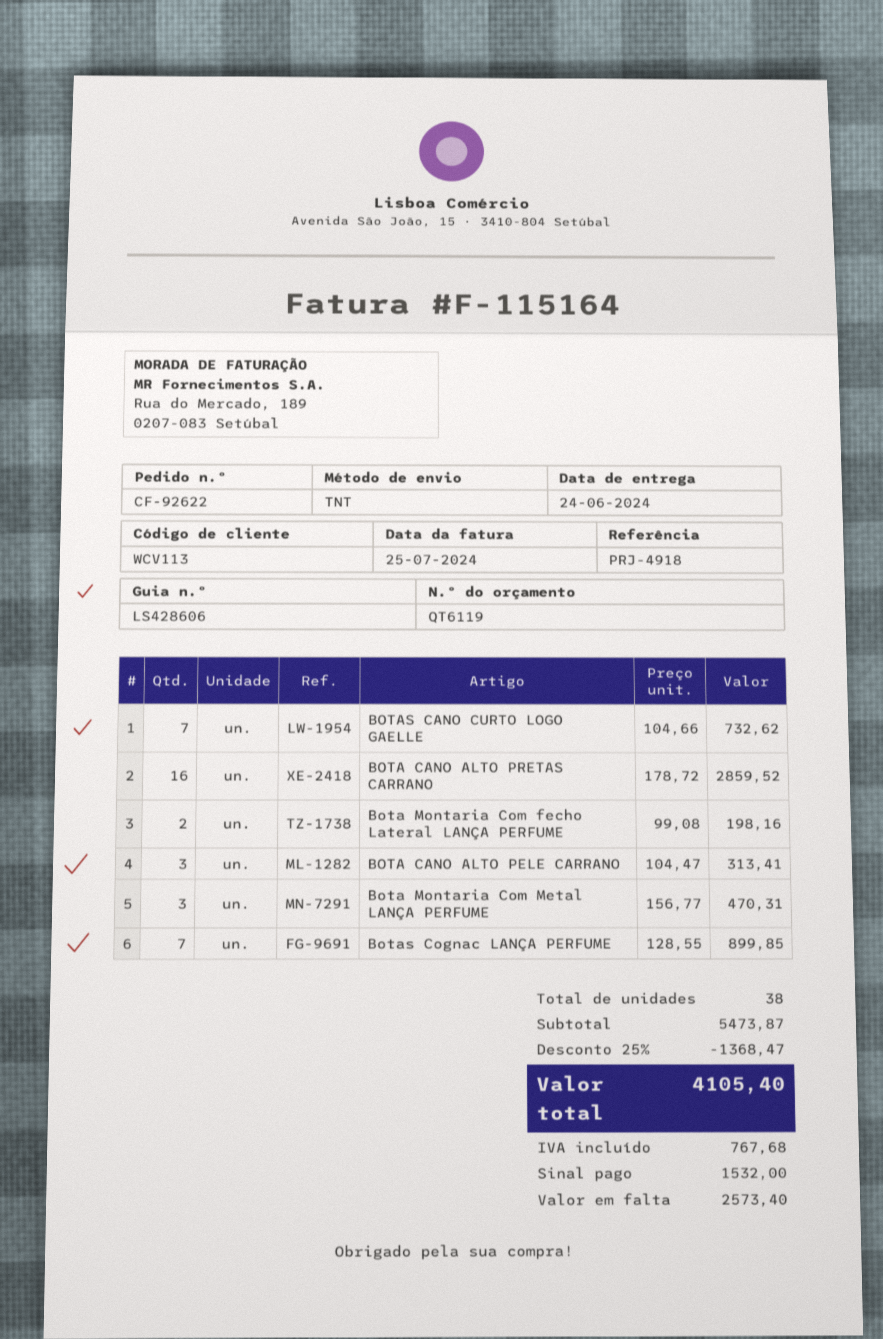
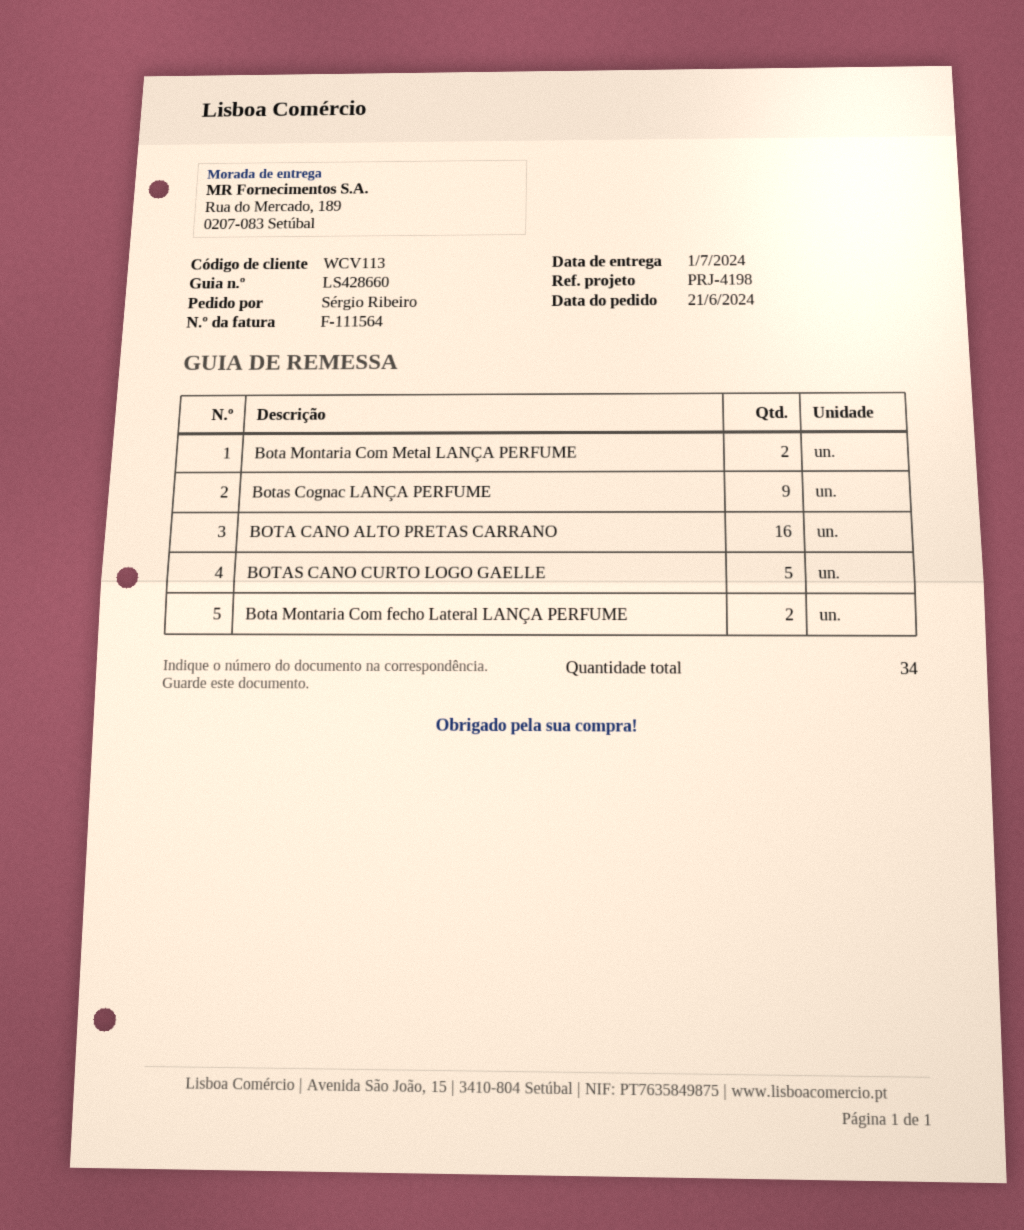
delivery note number: LS428606 -> LS428660
delivery date: 2024-06-24 -> 2024-07-01
invoice number: F-115164 -> F-111564
reference: PRJ-4918 -> PRJ-4198
BOTAS CANO CURTO LOGO GAELLE: 7 -> 5
BOTA CANO ALTO PELE CARRANO: 3 -> none
Bota Montaria Com Metal LANÇA PERFUME: 3 -> 2
Botas Cognac LANÇA PERFUME: 7 -> 9
total quantity: 38 -> 34

